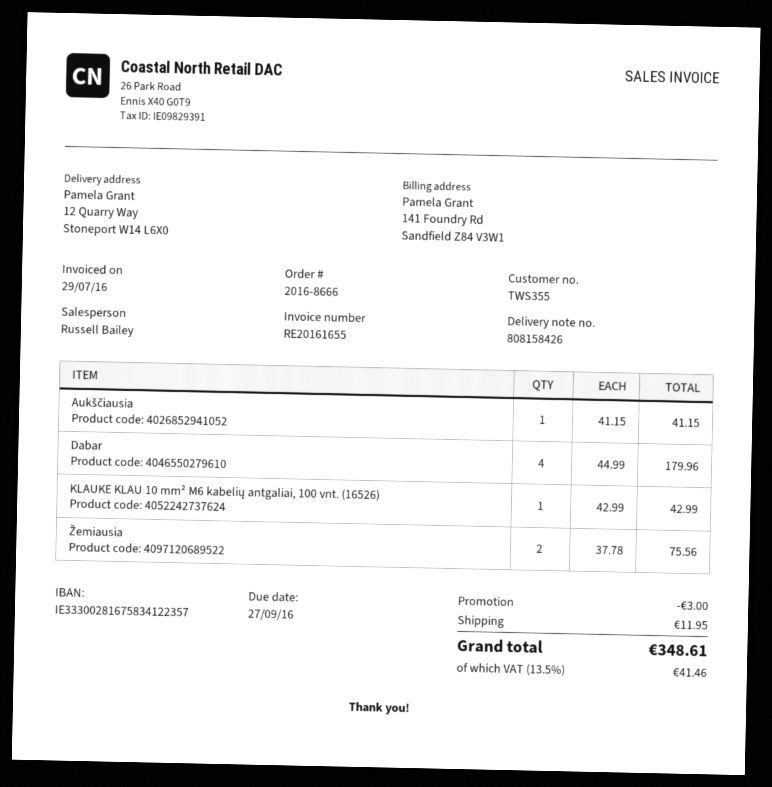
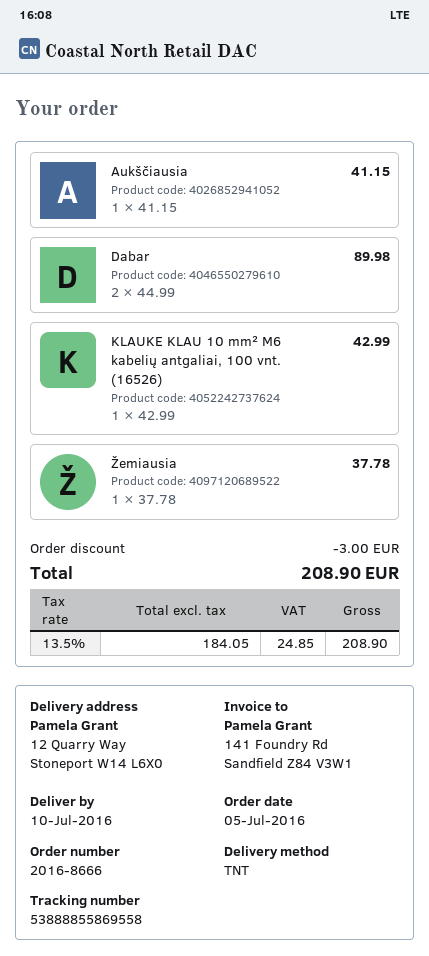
Dabar: 4 x 44.99 = 179.96 -> 2 x 44.99 = 89.98
Žemiausia: 2 x 37.78 = 75.56 -> 1 x 37.78 = 37.78
shipping: 11.95 -> none
tax: 13.5% = 41.46 -> 13.5% = 24.85
total: 348.61 -> 208.90

